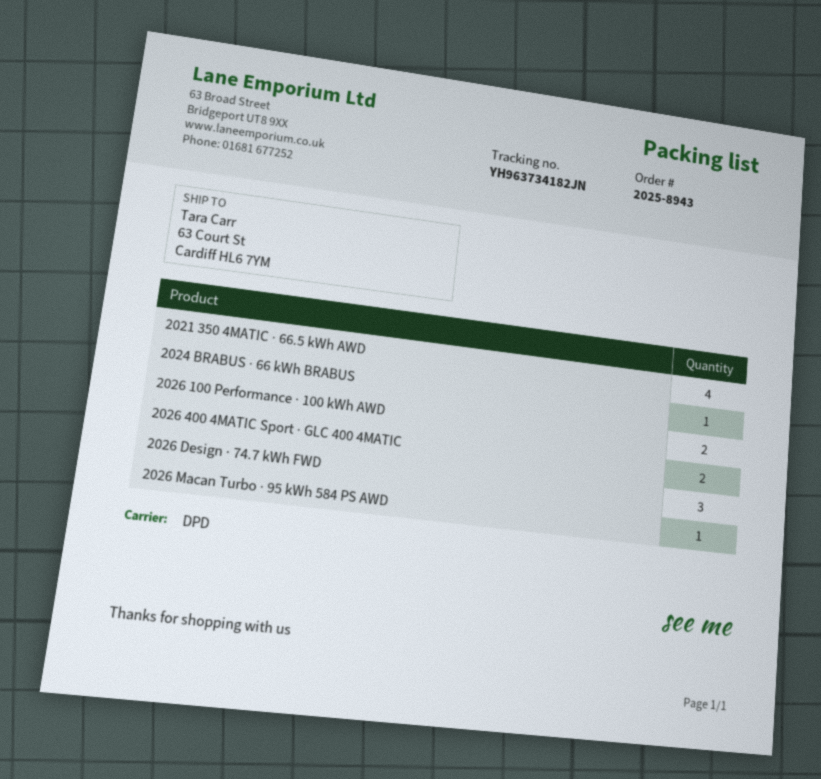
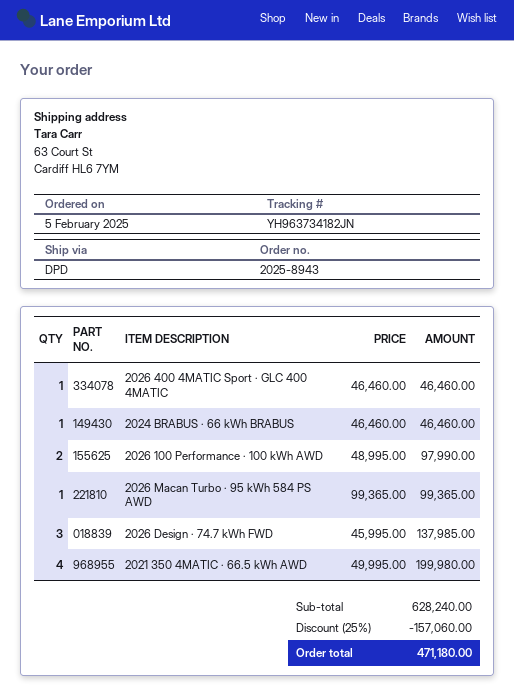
2026 400 4MATIC Sport · GLC 400 4MATIC: 2 -> 1

